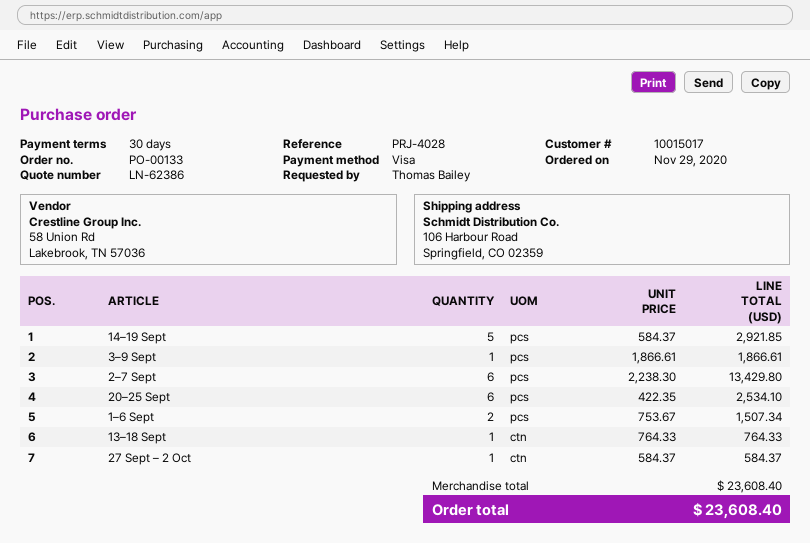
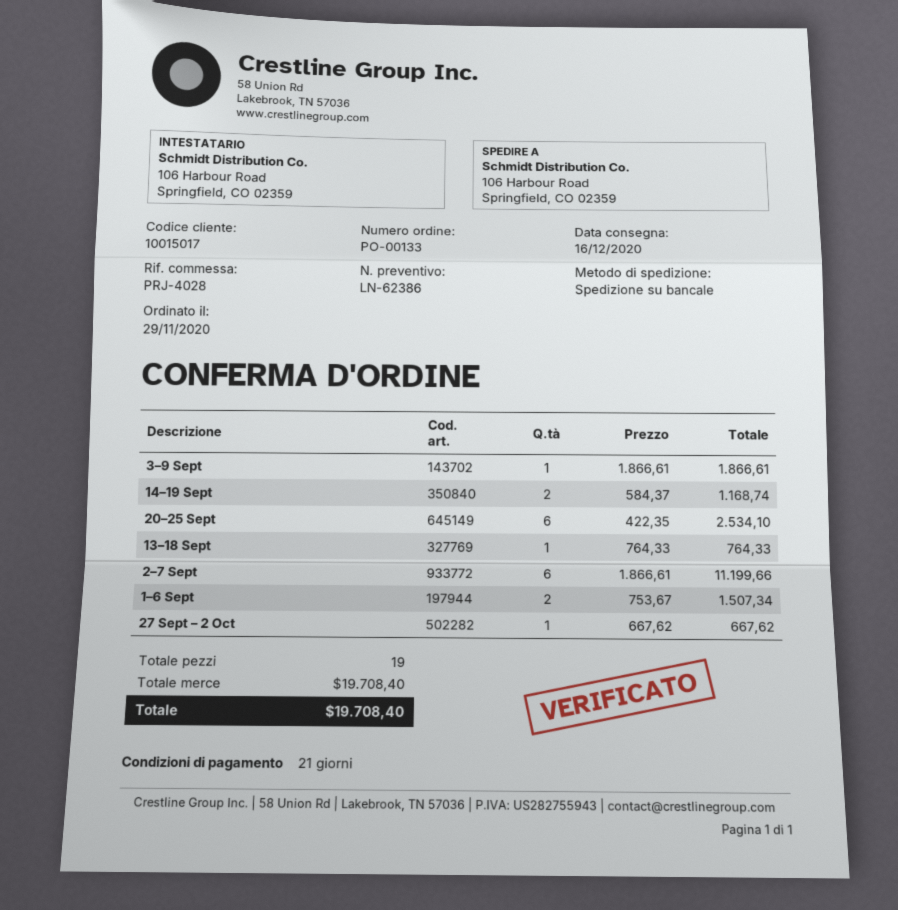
payment terms: 30 days -> 21 days
14–19 Sept: 5 x 584.37 = 2921.85 -> 2 x 584.37 = 1168.74
2–7 Sept: 6 x 2238.30 = 13429.80 -> 6 x 1866.61 = 11199.66
27 Sept – 2 Oct: 1 x 584.37 = 584.37 -> 1 x 667.62 = 667.62
subtotal: 23608.40 -> 19708.40
total: 23608.40 -> 19708.40

